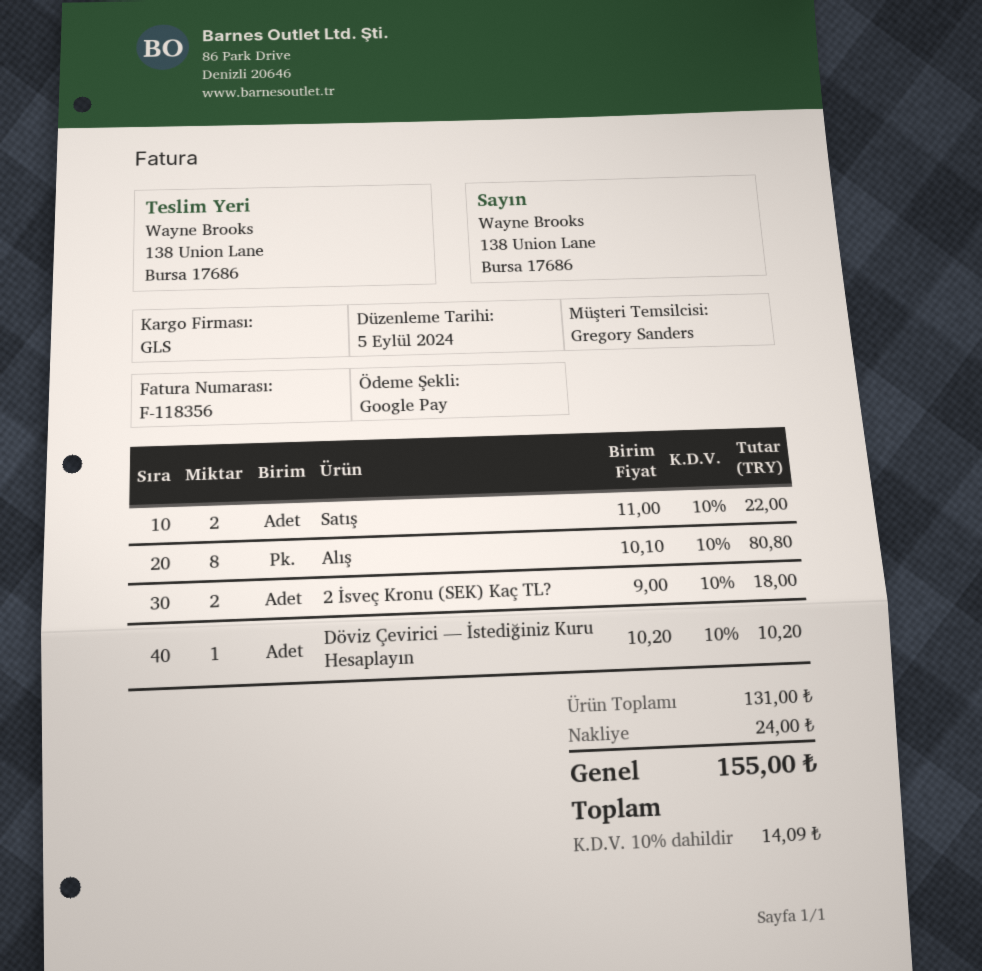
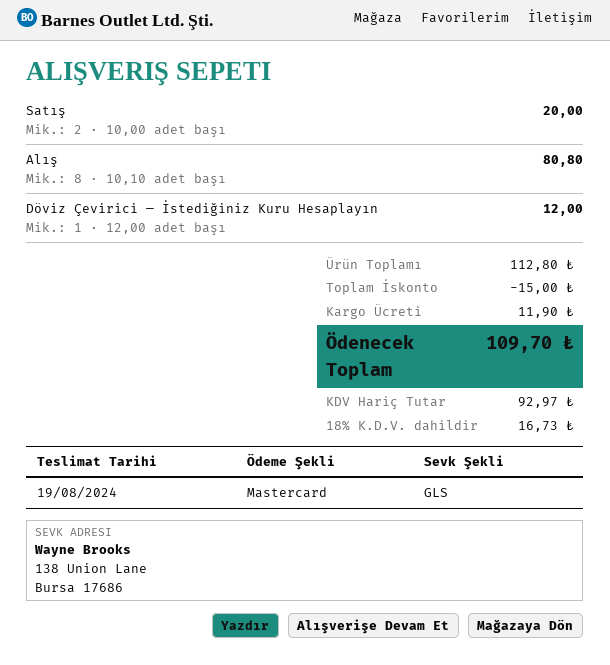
payment method: Google Pay -> Mastercard
Satış: 2 x 11.00 = 22.00 -> 2 x 10.00 = 20.00
2 İsveç Kronu (SEK) Kaç TL?: 2 x 9.00 = 18.00 -> none
Döviz Çevirici — İstediğiniz Kuru Hesaplayın: 1 x 10.20 = 10.20 -> 1 x 12.00 = 12.00
subtotal: 131.00 -> 112.80
discount: none -> 15.00
shipping: 24.00 -> 11.90
tax: 10% = 14.09 -> 18% = 16.73
total: 155.00 -> 109.70

